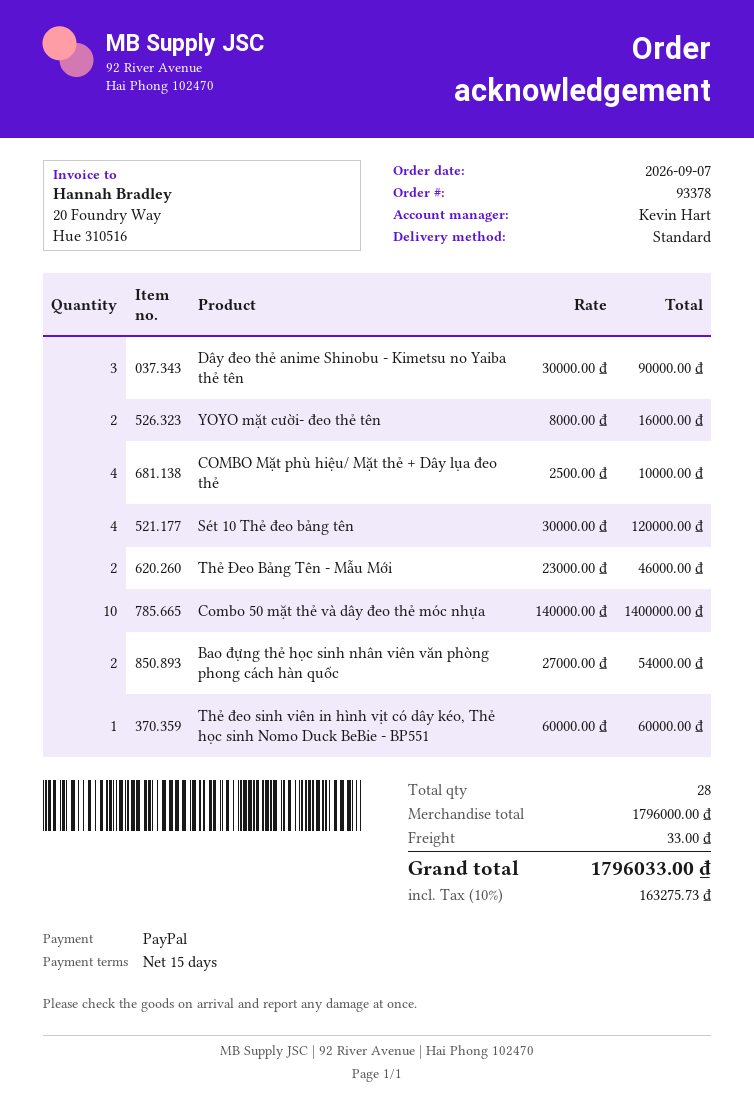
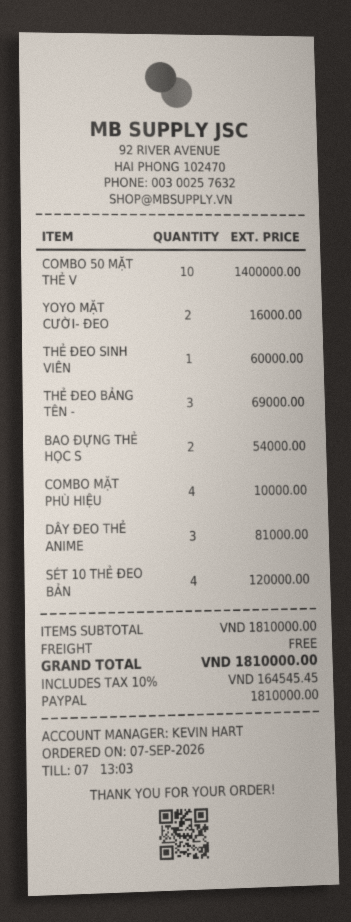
Dây đeo thẻ anime Shinobu - Kimetsu no Yaiba thẻ tên: 3 for 90000.00 -> 3 for 81000.00
Thẻ Đeo Bảng Tên - Mẫu Mới: 2 for 46000.00 -> 3 for 69000.00
subtotal: 1796000.00 -> 1810000.00
shipping: 33.00 -> 0.00
tax: 10% = 163275.73 -> 10% = 164545.45
total: 1796033.00 -> 1810000.00

